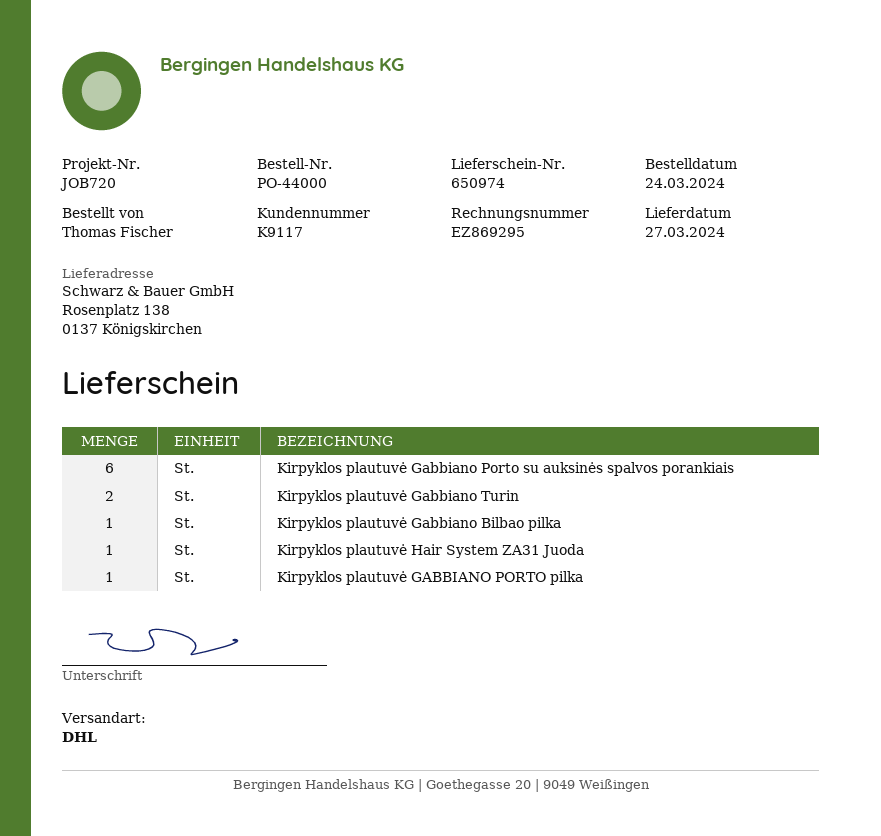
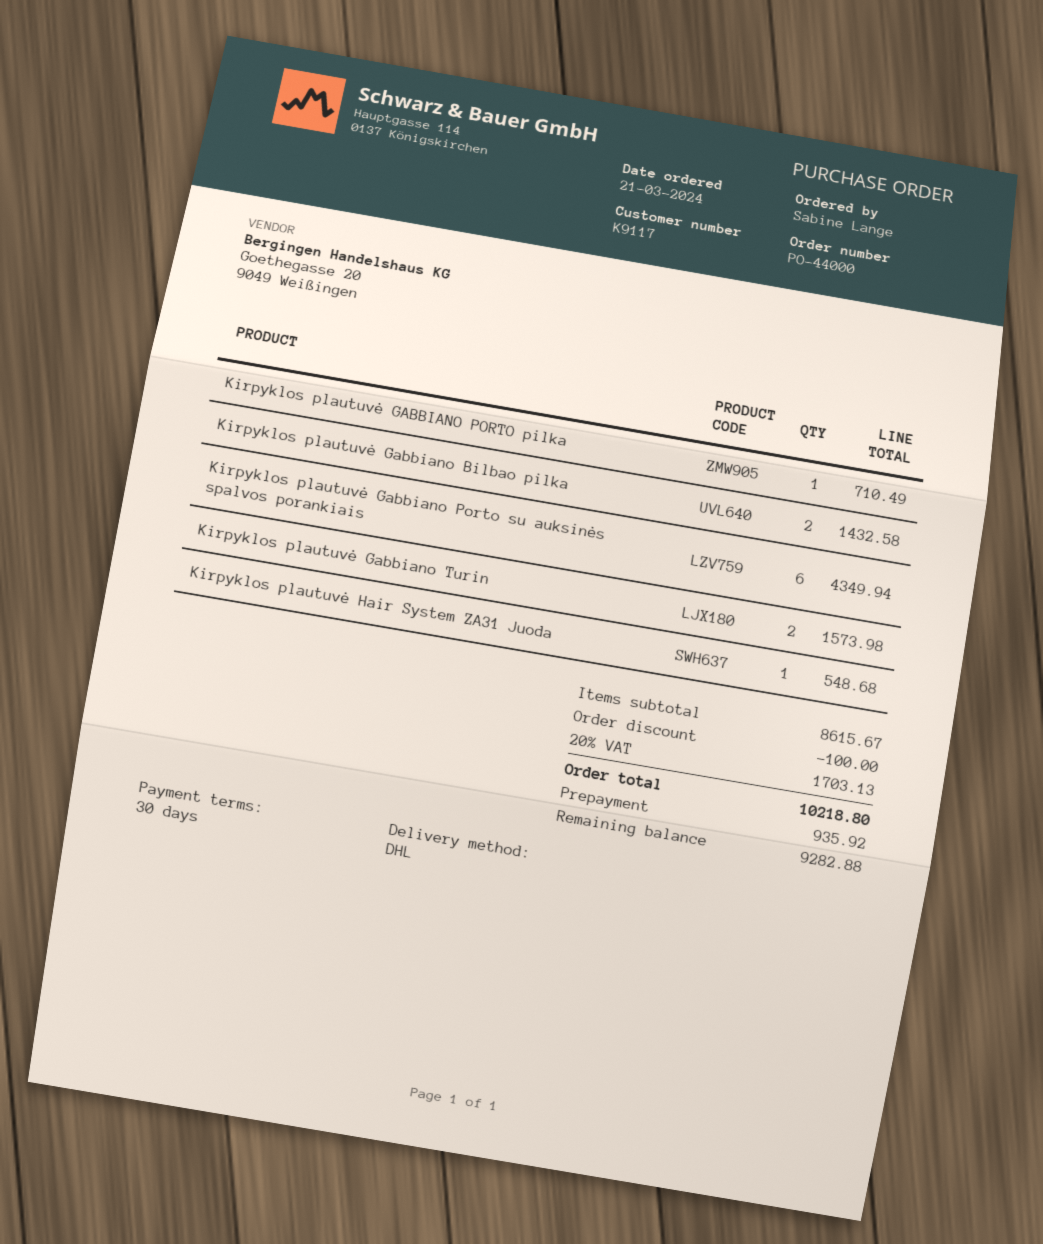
order date: 2024-03-24 -> 2024-03-21
ordered by: Thomas Fischer -> Sabine Lange
Kirpyklos plautuvė Gabbiano Bilbao pilka: 1 -> 2

